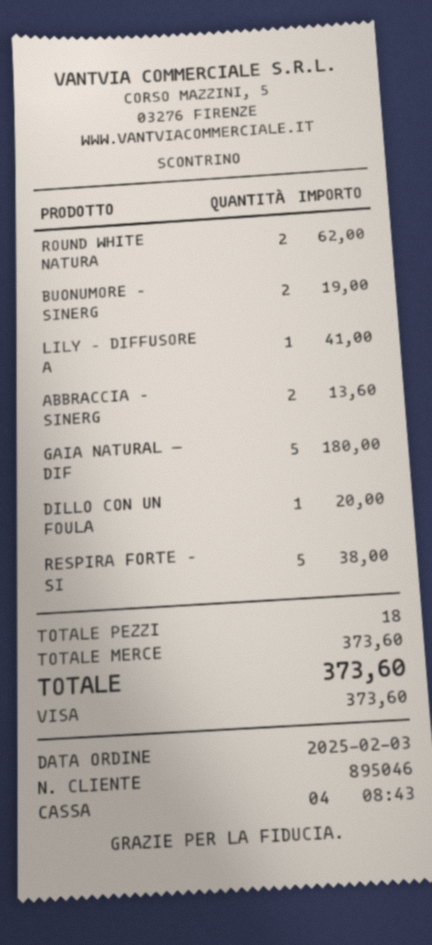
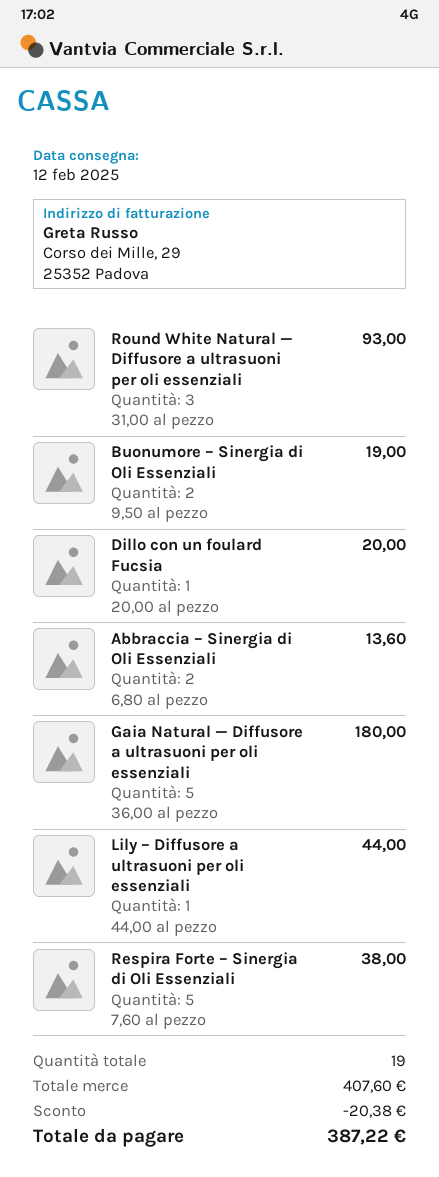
ROUND WHITE NATURA: 2 for 62.00 -> 3 for 93.00
LILY – DIFFUSORE A: 1 for 41.00 -> 1 for 44.00
total quantity: 18 -> 19
subtotal: 373.60 -> 407.60
discount: none -> 20.38
total: 373.60 -> 387.22

